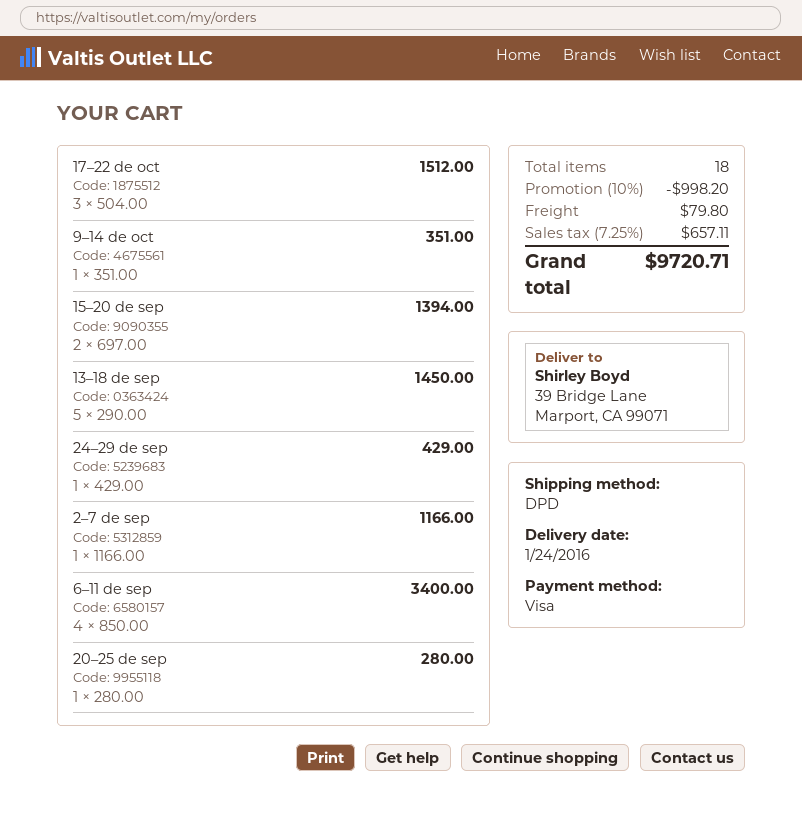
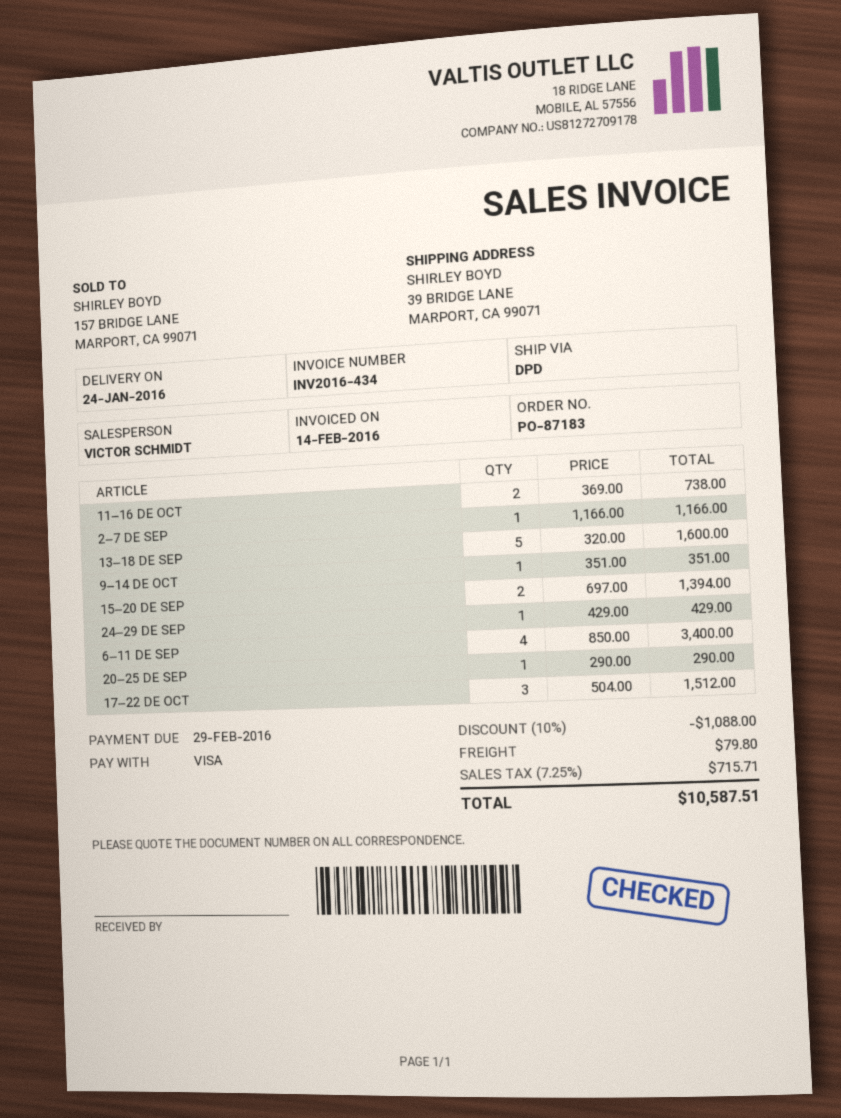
13–18 de sep: 5 x 290.00 = 1450.00 -> 5 x 320.00 = 1600.00
20–25 de sep: 1 x 280.00 = 280.00 -> 1 x 290.00 = 290.00
11–16 DE OCT: none -> 2 x 369.00 = 738.00
discount: 10% = 998.20 -> 10% = 1088.00
tax: 7.25% = 657.11 -> 7.25% = 715.71
total: 9720.71 -> 10587.51

